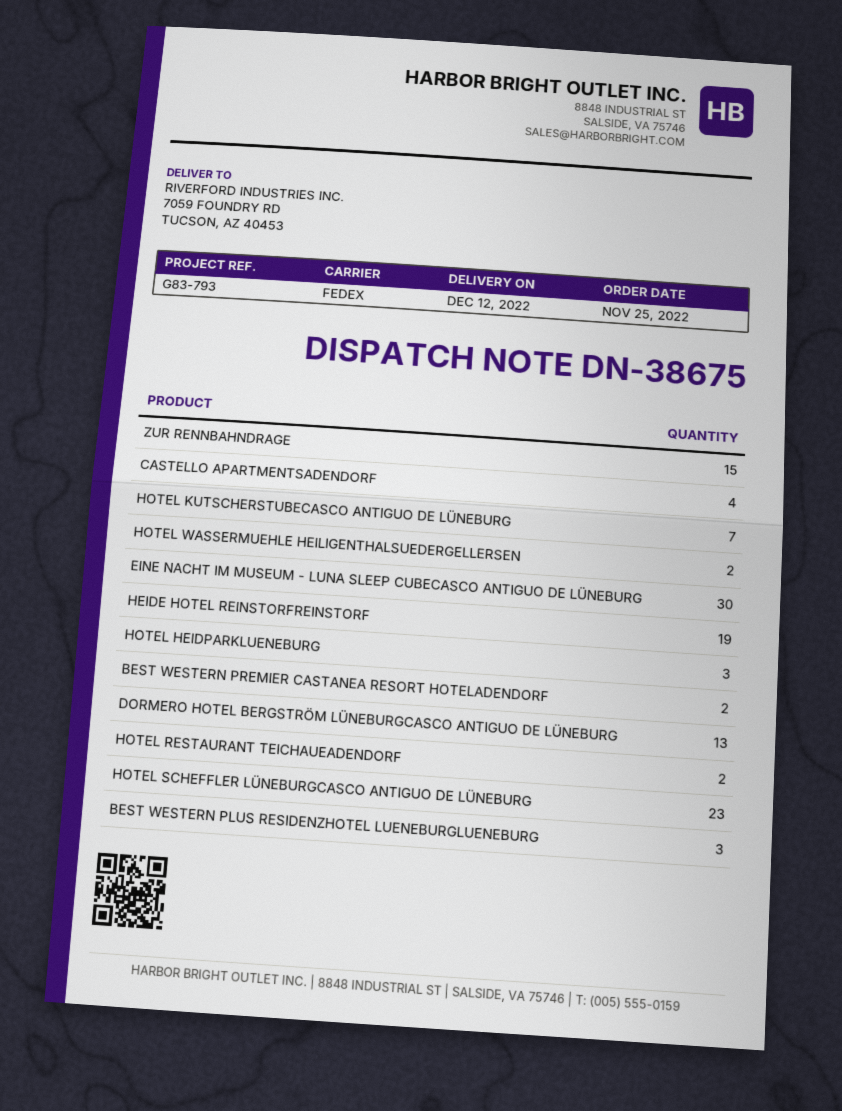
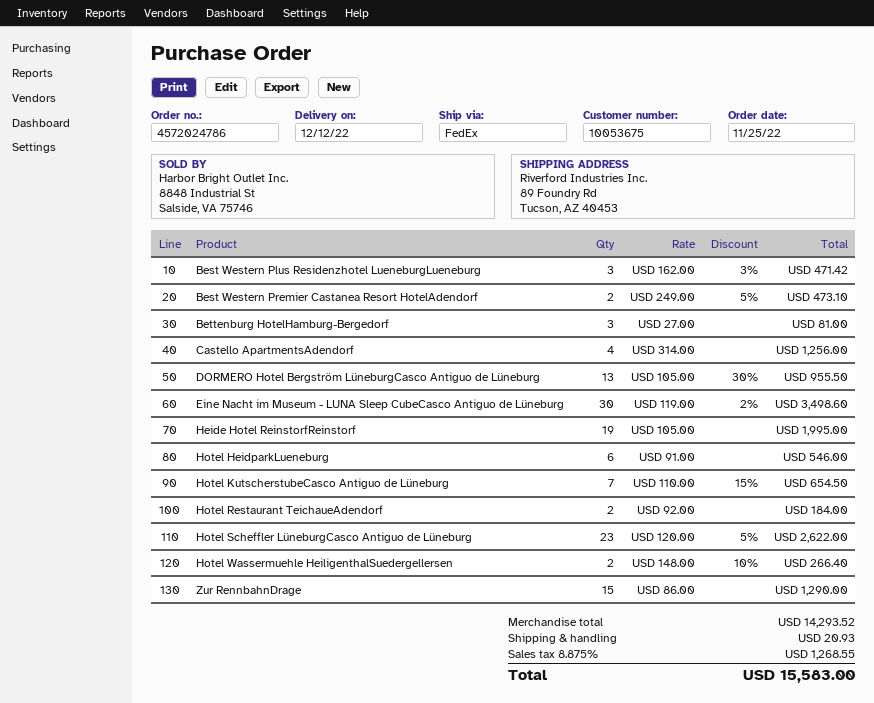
ship to: 7059 FOUNDRY RD, TUCSON, AZ 40453 -> 89 Foundry Rd, Tucson, AZ 40453
HOTEL HEIDPARKLUENEBURG: 3 -> 6
Bettenburg HotelHamburg-Bergedorf: none -> 3

